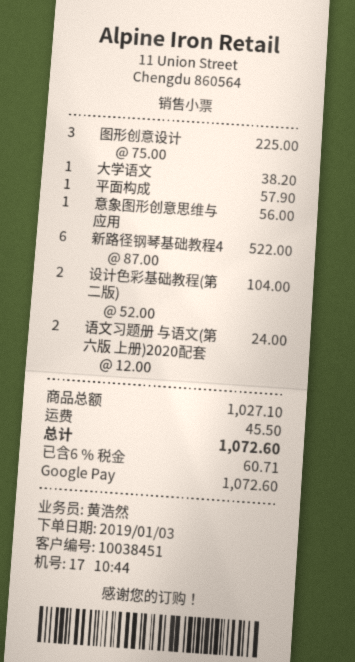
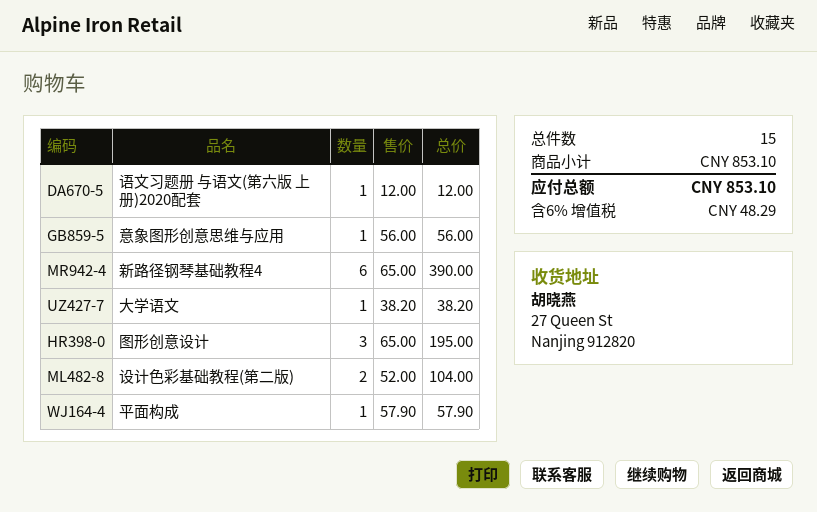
图形创意设计: 3 x 75.00 = 225.00 -> 3 x 65.00 = 195.00
新路径钢琴基础教程4: 6 x 87.00 = 522.00 -> 6 x 65.00 = 390.00
语文习题册 与语文(第六版 上册)2020配套: 2 x 12.00 = 24.00 -> 1 x 12.00 = 12.00
subtotal: 1027.10 -> 853.10
shipping: 45.50 -> none
tax: 6% = 60.71 -> 6% = 48.29
total: 1072.60 -> 853.10

